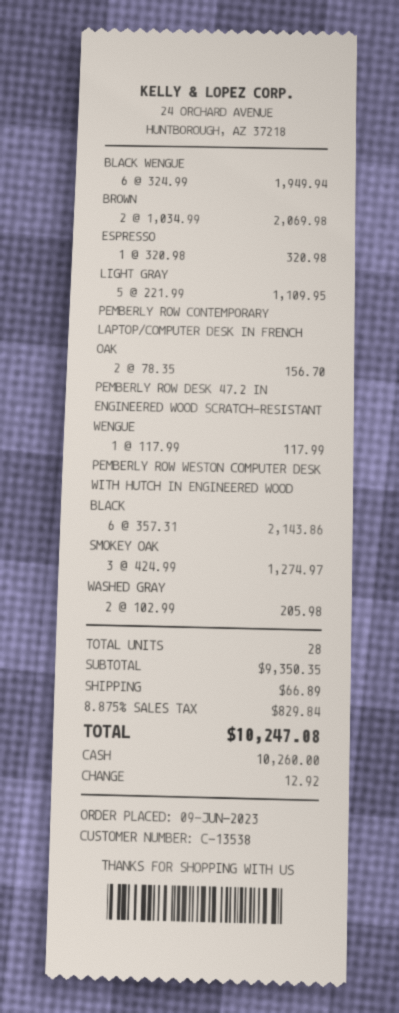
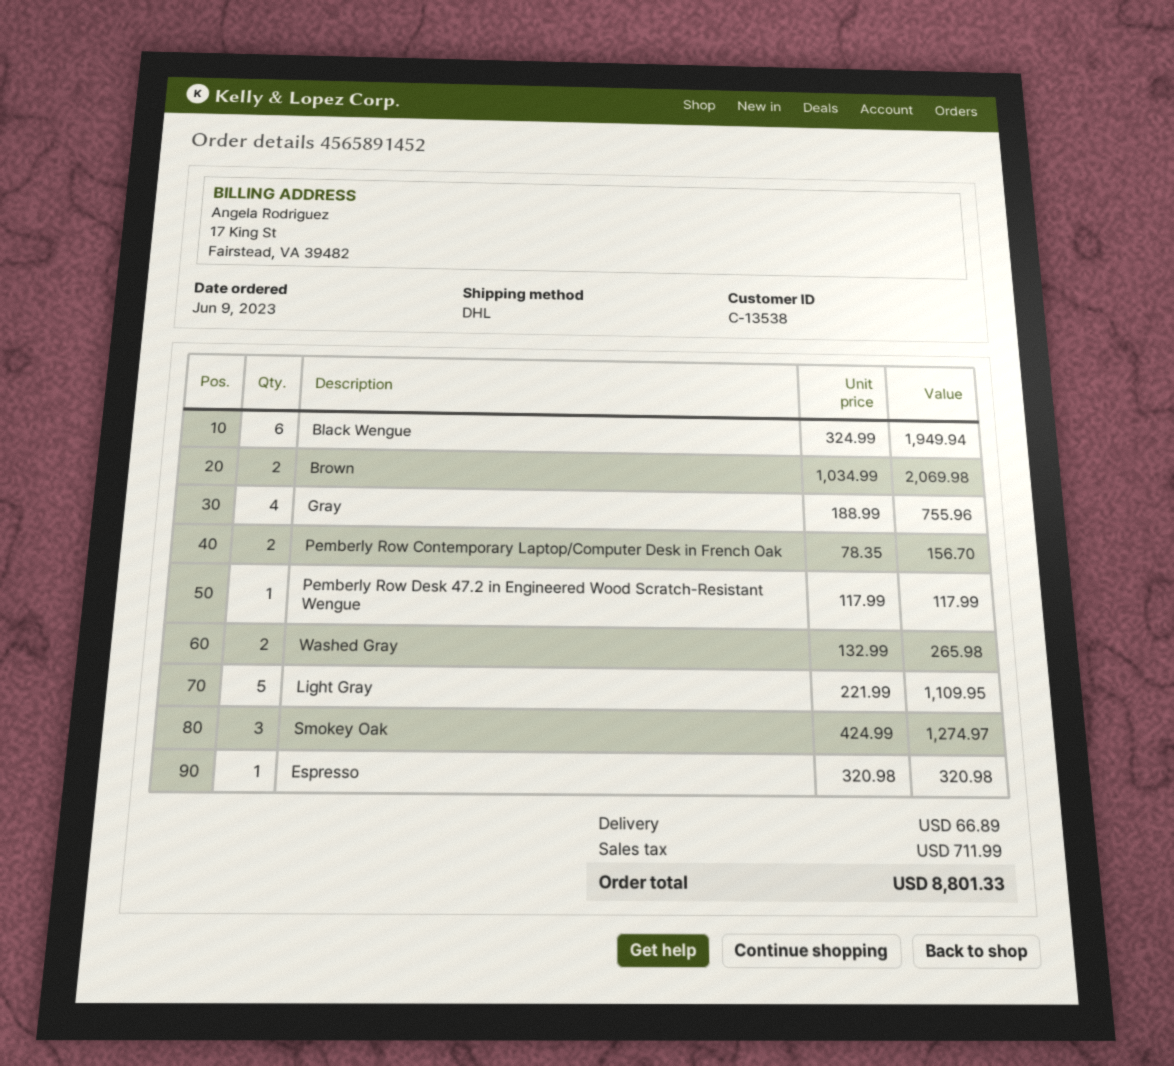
PEMBERLY ROW WESTON COMPUTER DESK WITH HUTCH IN ENGINEERED WOOD BLACK: 6 x 357.31 = 2143.86 -> none
WASHED GRAY: 2 x 102.99 = 205.98 -> 2 x 132.99 = 265.98
Gray: none -> 4 x 188.99 = 755.96
tax: 829.84 -> 711.99
total: 10247.08 -> 8801.33

